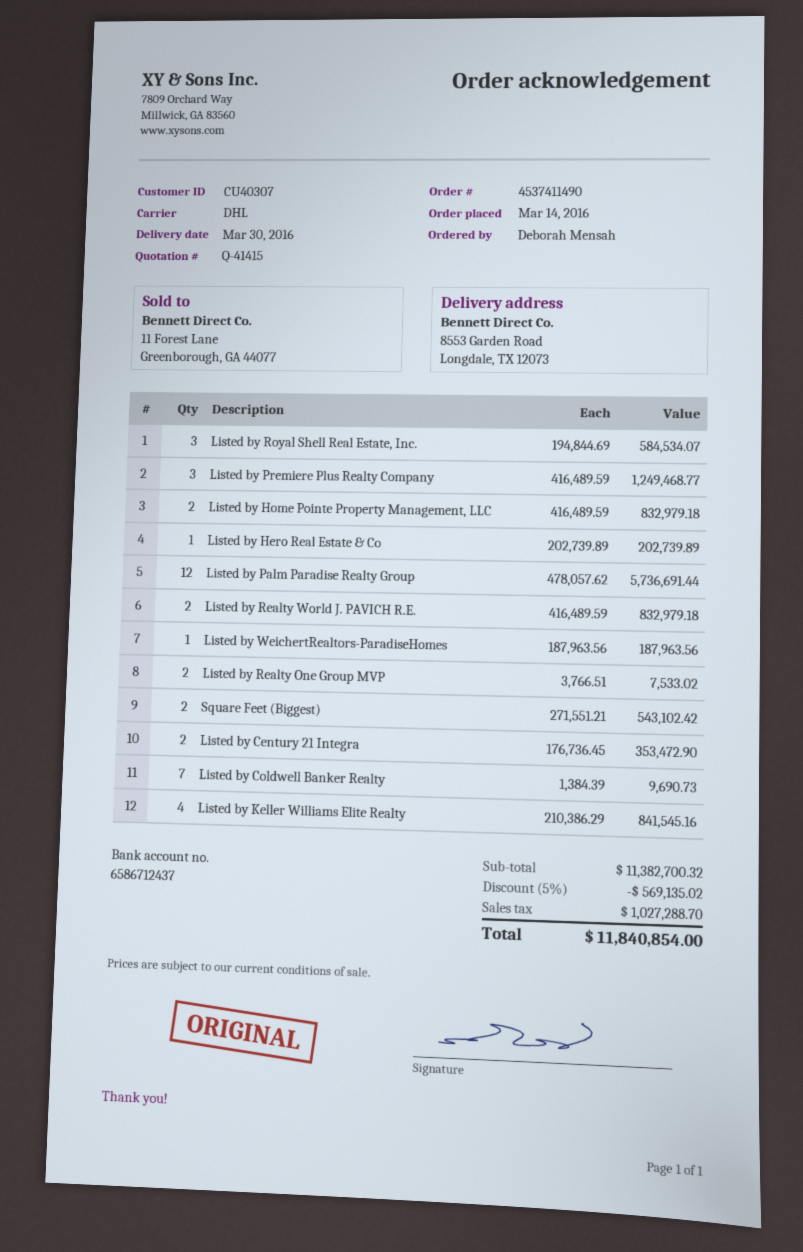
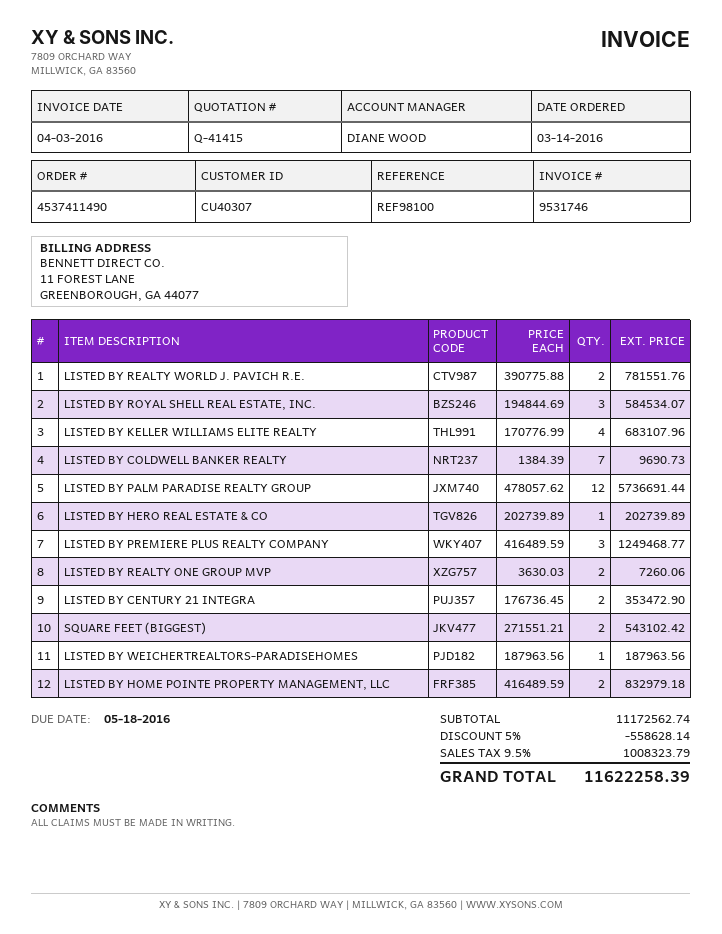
Listed by Realty World J. PAVICH R.E.: 2 x 416489.59 = 832979.18 -> 2 x 390775.88 = 781551.76
Listed by Realty One Group MVP: 2 x 3766.51 = 7533.02 -> 2 x 3630.03 = 7260.06
Listed by Keller Williams Elite Realty: 4 x 210386.29 = 841545.16 -> 4 x 170776.99 = 683107.96
subtotal: 11382700.32 -> 11172562.74
discount: 5% = 569135.02 -> 5% = 558628.14
tax: 1027288.70 -> 1008323.79
total: 11840854.00 -> 11622258.39

